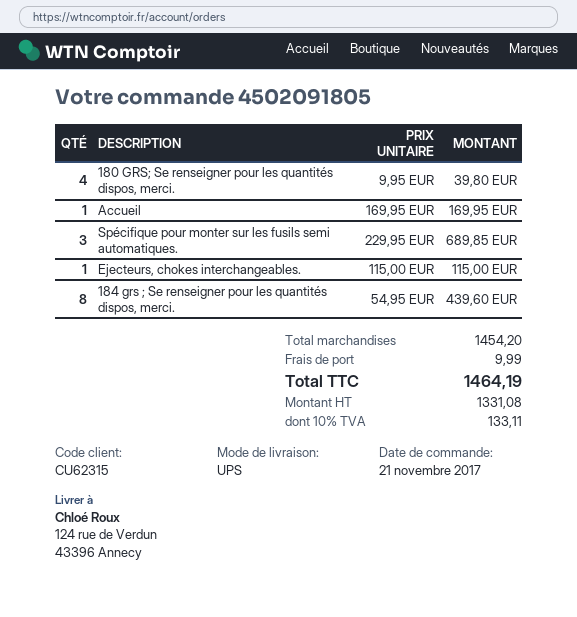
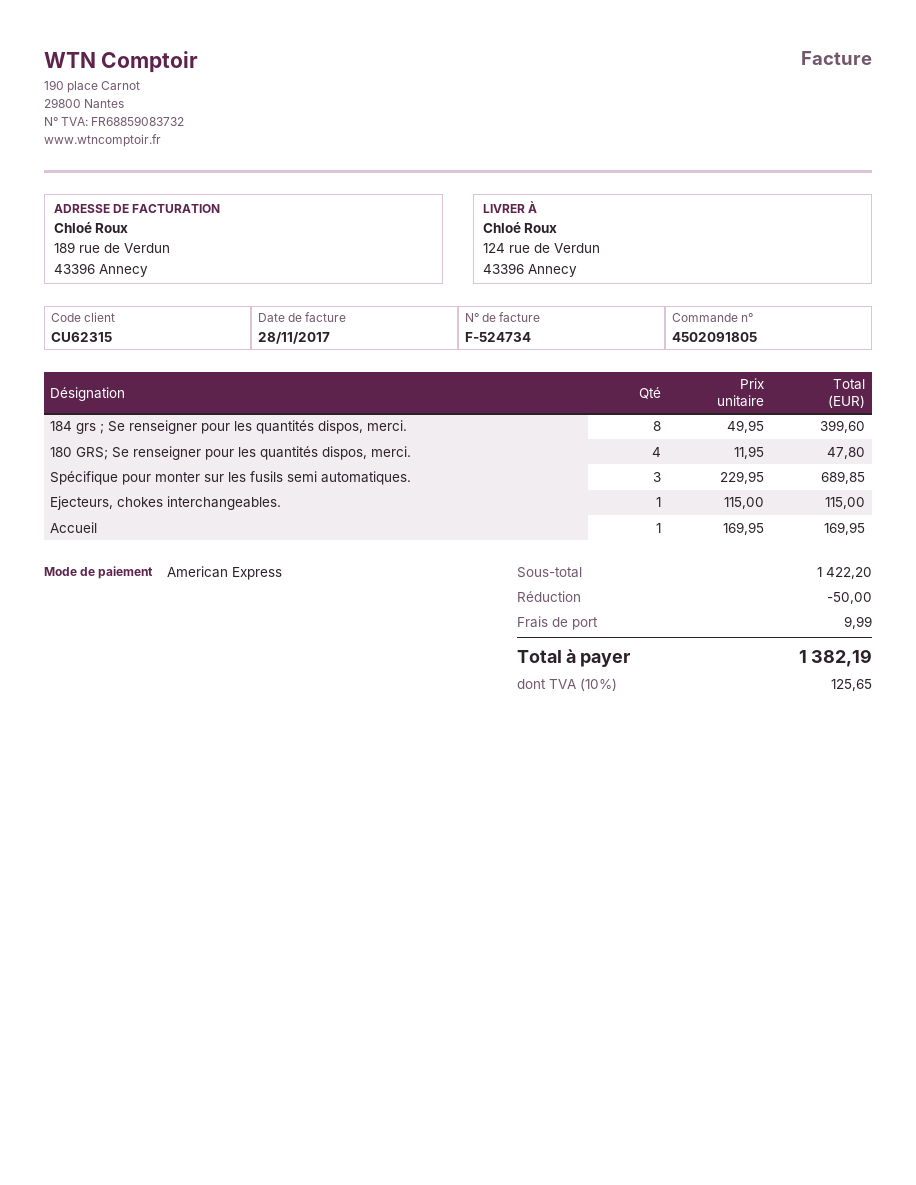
180 GRS; Se renseigner pour les quantités dispos, merci.: 4 x 9.95 = 39.80 -> 4 x 11.95 = 47.80
184 grs ; Se renseigner pour les quantités dispos, merci.: 8 x 54.95 = 439.60 -> 8 x 49.95 = 399.60
subtotal: 1454.20 -> 1422.20
discount: none -> 50.00
tax: 10% = 133.11 -> 10% = 125.65
total: 1464.19 -> 1382.19

